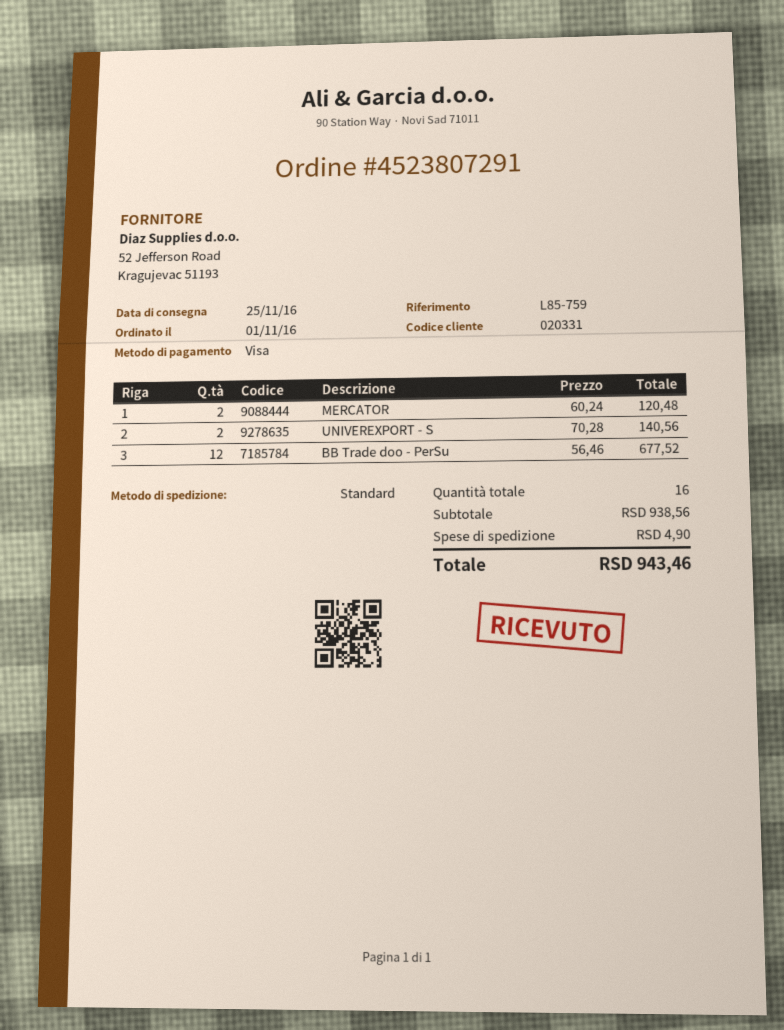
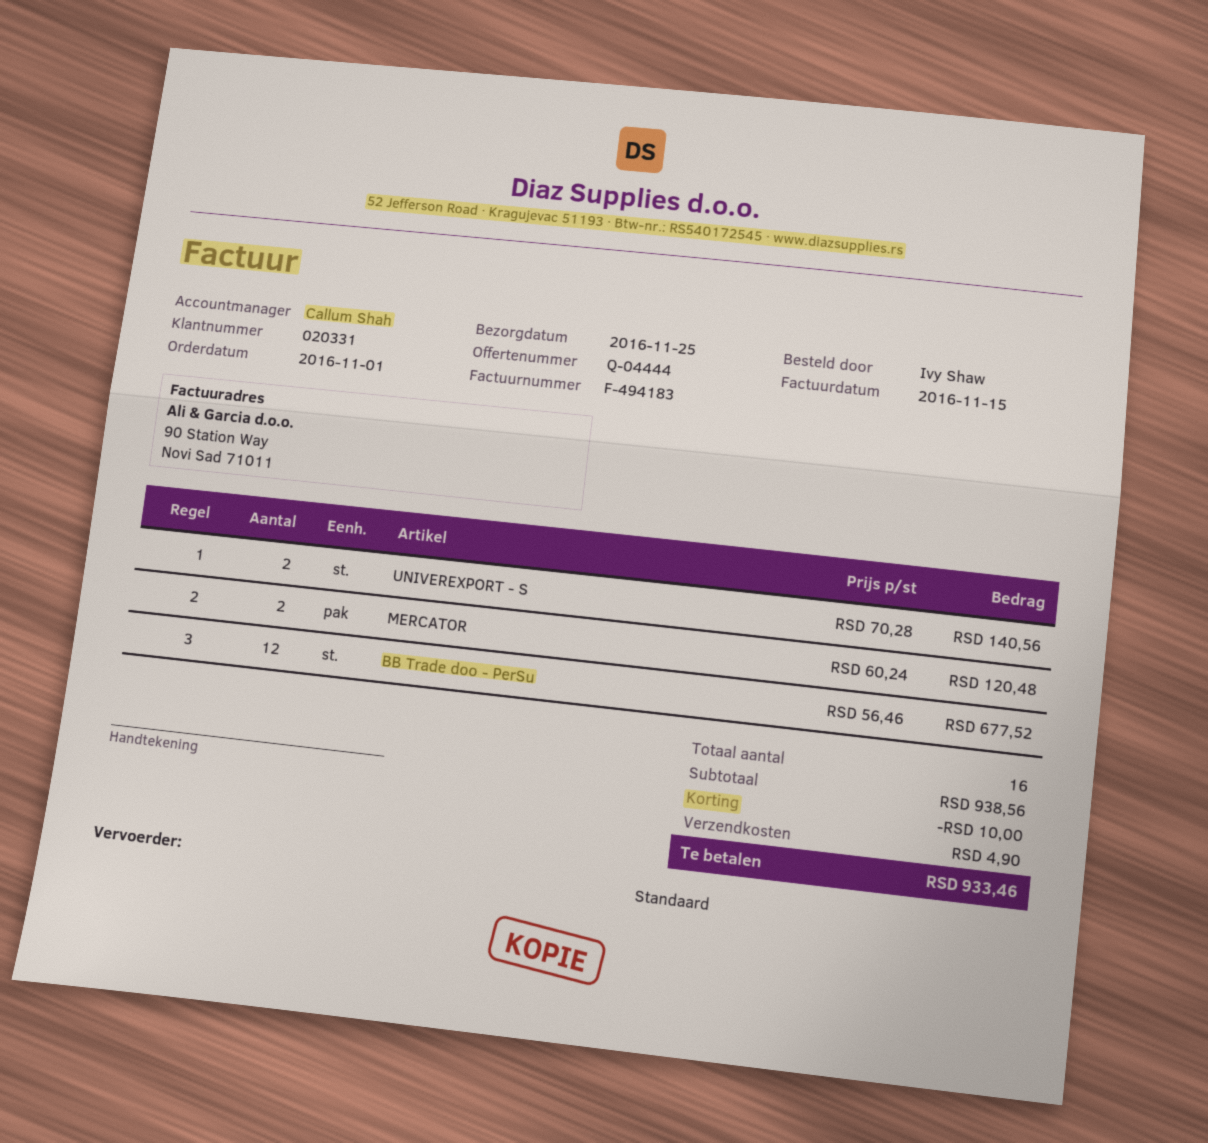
discount: none -> 10.00
total: 943.46 -> 933.46

